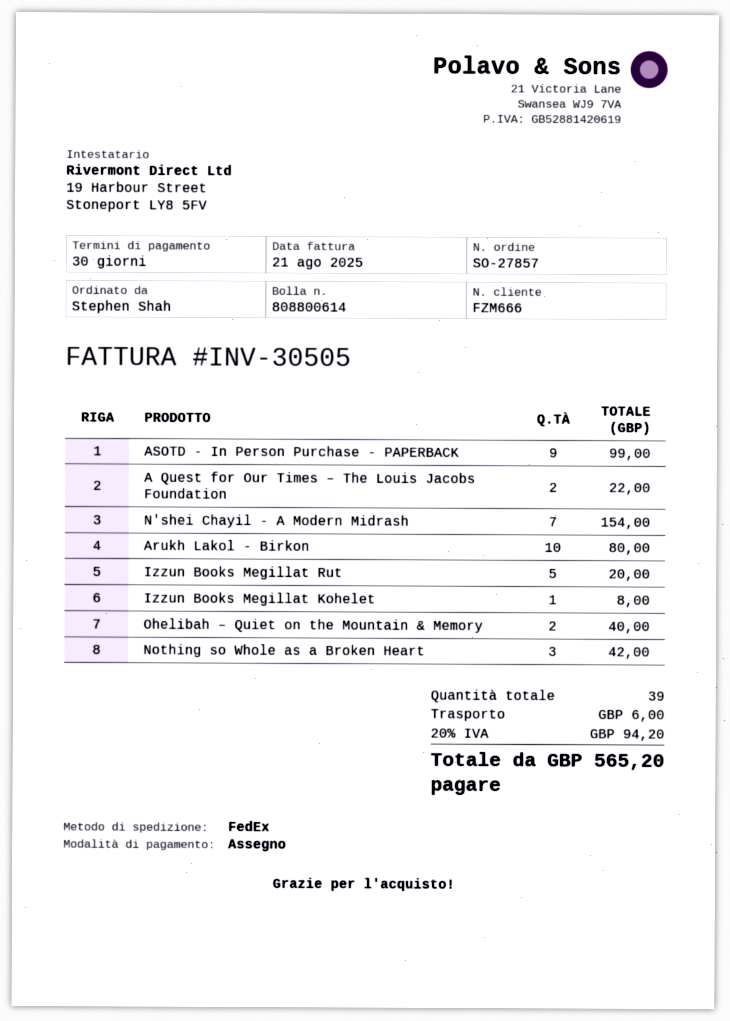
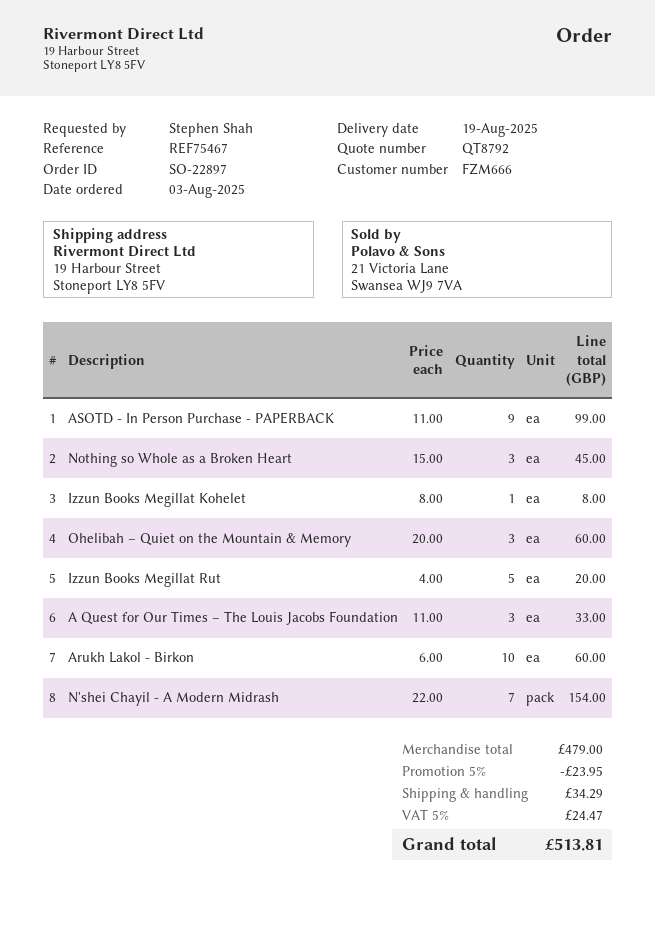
order number: SO-27857 -> SO-22897
A Quest for Our Times – The Louis Jacobs Foundation: 2 for 22.00 -> 3 for 33.00
Arukh Lakol - Birkon: 10 for 80.00 -> 10 for 60.00
Ohelibah – Quiet on the Mountain & Memory: 2 for 40.00 -> 3 for 60.00
Nothing so Whole as a Broken Heart: 3 for 42.00 -> 3 for 45.00
discount: none -> 5% = 23.95
shipping: 6.00 -> 34.29
tax: 20% = 94.20 -> 5% = 24.47
total: 565.20 -> 513.81

